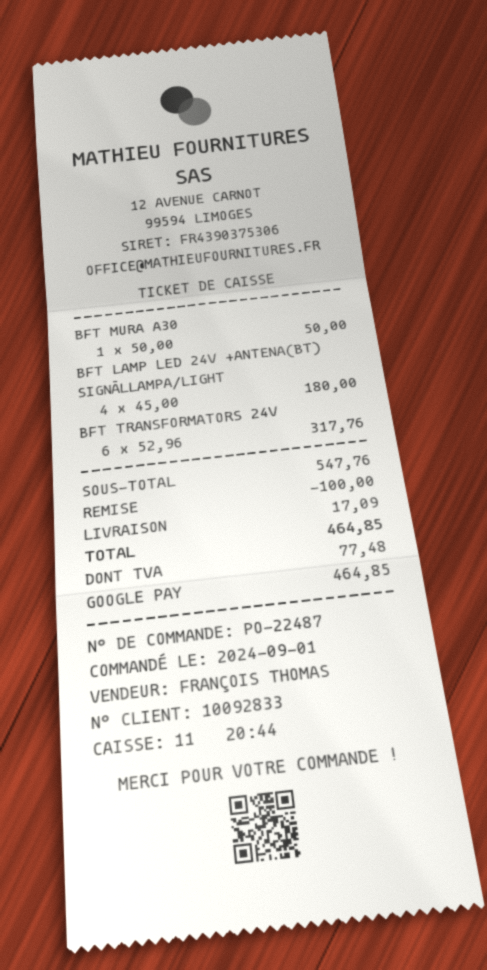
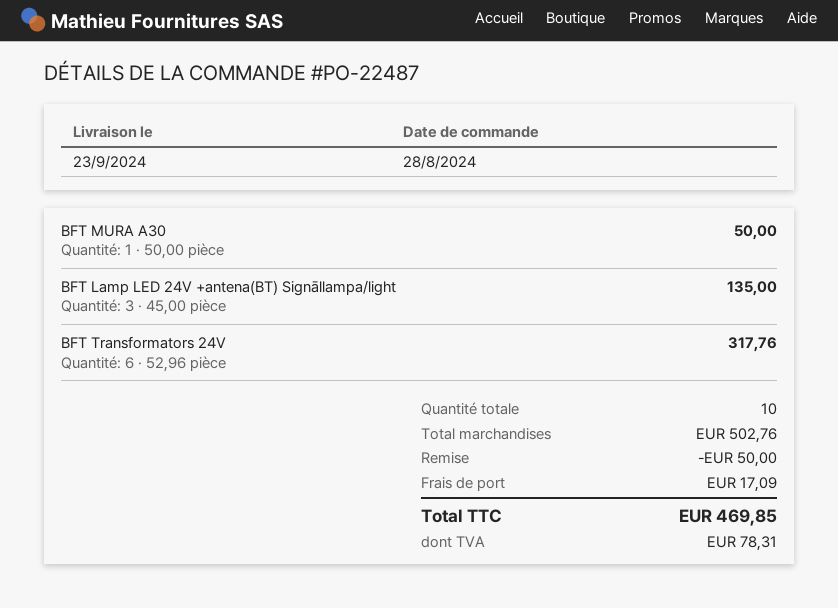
order date: 2024-09-01 -> 2024-08-28
BFT LAMP LED 24V +ANTENA(BT) SIGNĀLLAMPA/LIGHT: 4 x 45.00 = 180.00 -> 3 x 45.00 = 135.00
subtotal: 547.76 -> 502.76
discount: 100.00 -> 50.00
tax: 77.48 -> 78.31
total: 464.85 -> 469.85

